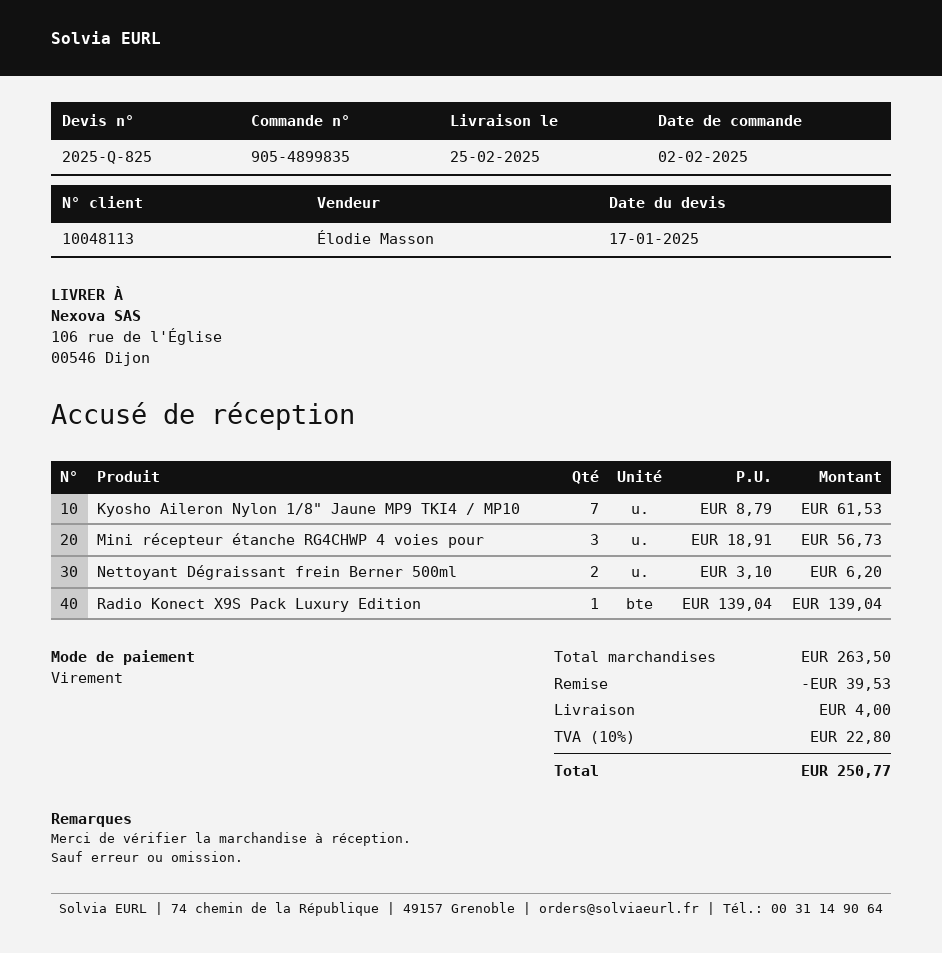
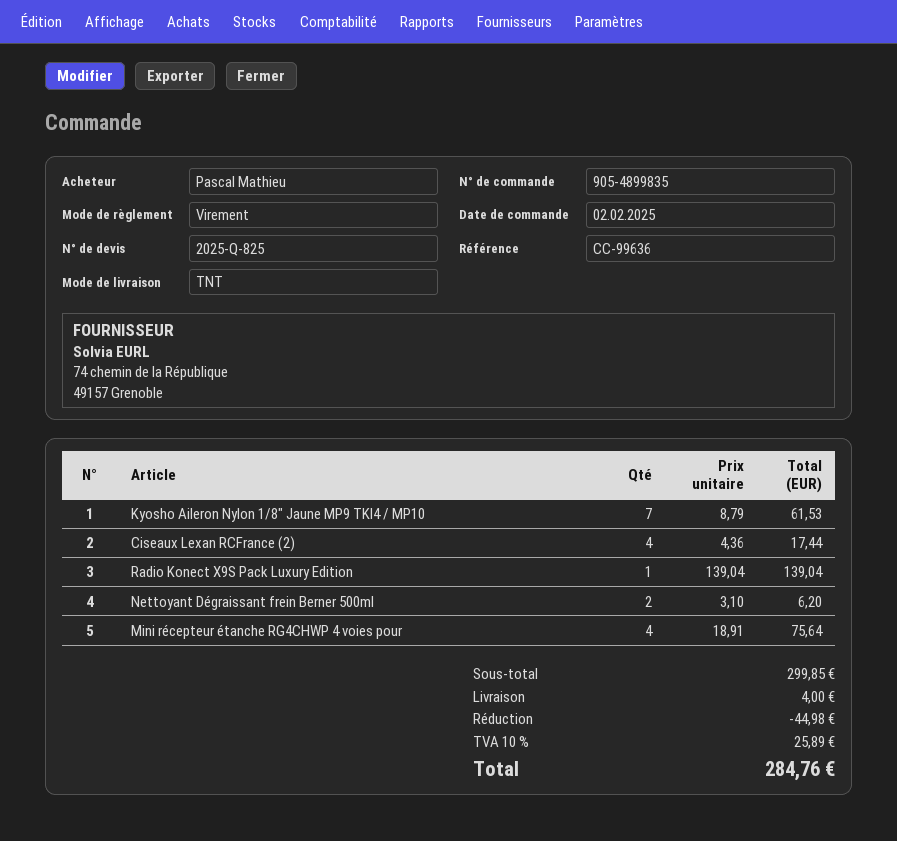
Mini récepteur étanche RG4CHWP 4 voies pour: 3 x 18.91 = 56.73 -> 4 x 18.91 = 75.64
Ciseaux Lexan RCFrance (2): none -> 4 x 4.36 = 17.44
subtotal: 263.50 -> 299.85
discount: 39.53 -> 44.98
tax: 10% = 22.80 -> 10% = 25.89
total: 250.77 -> 284.76

